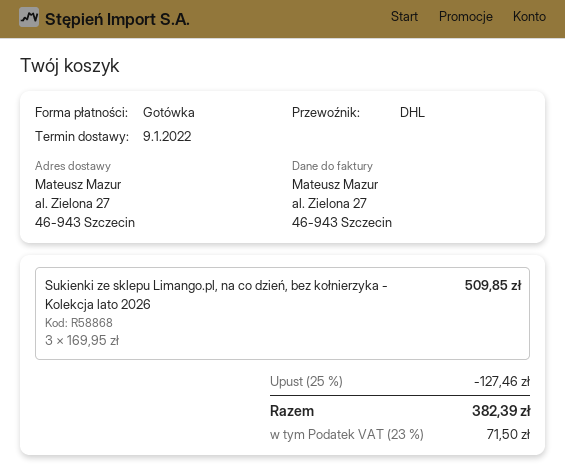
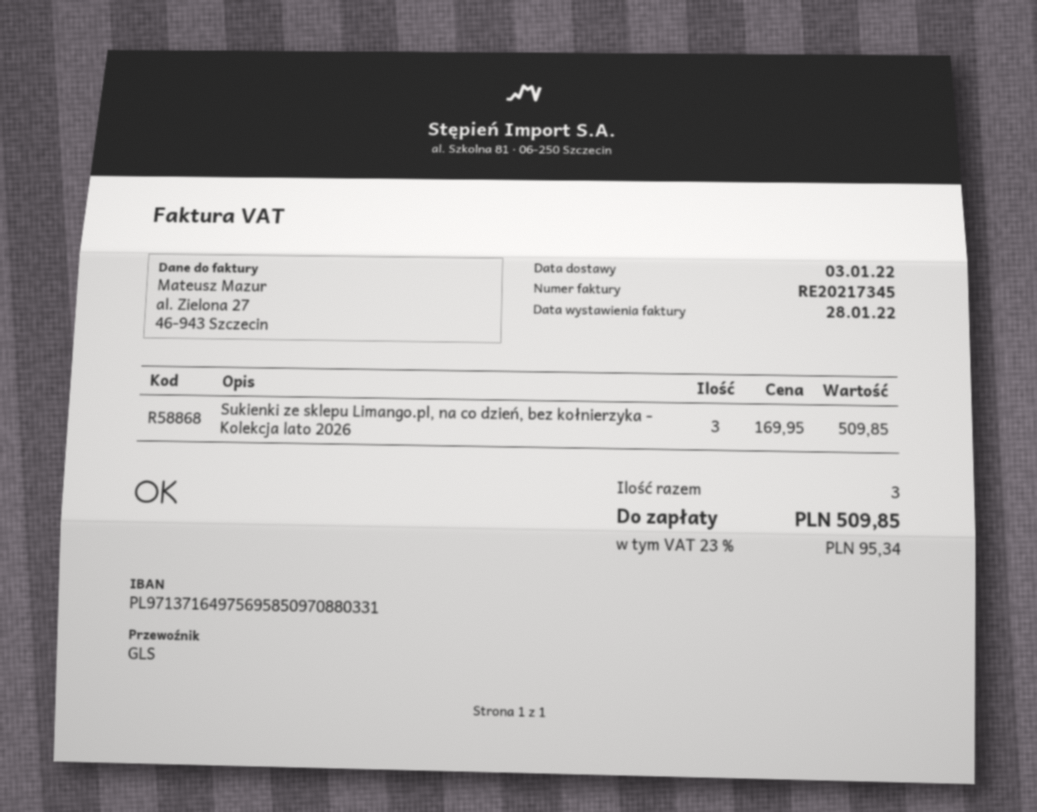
delivery date: 2022-01-09 -> 2022-01-03
shipping method: DHL -> GLS
discount: 25% = 127.46 -> none
tax: 23% = 71.50 -> 23% = 95.34
total: 382.39 -> 509.85

